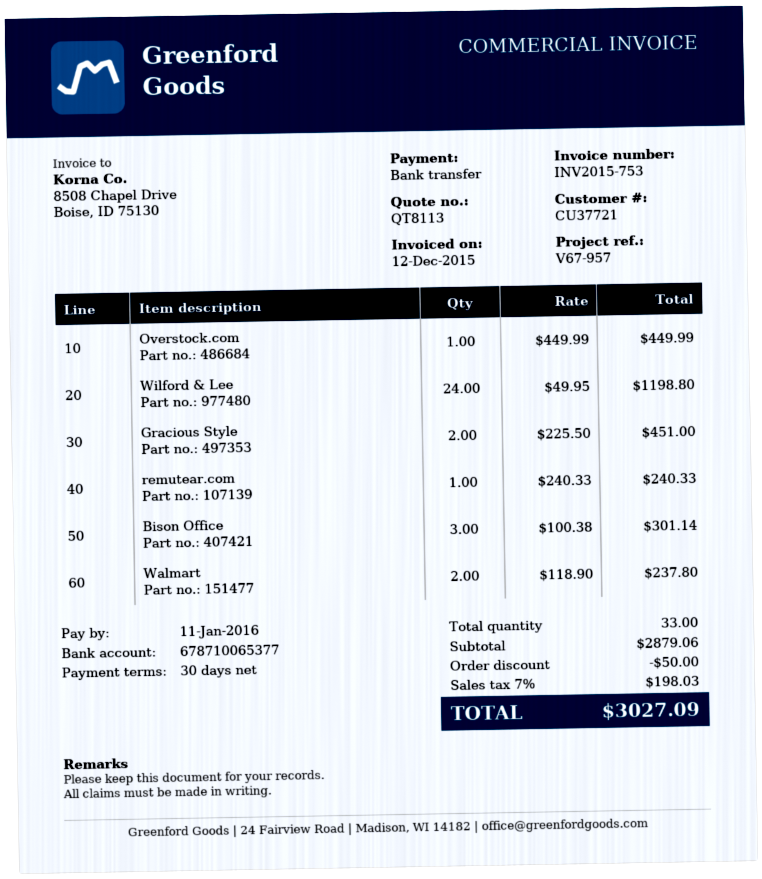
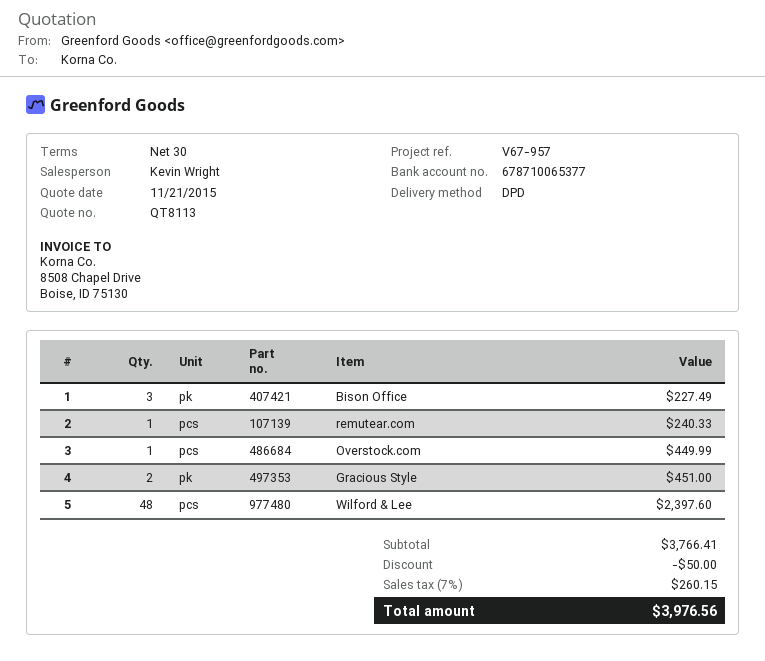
Wilford & Lee: 24 for 1198.80 -> 48 for 2397.60
Bison Office: 3 for 301.14 -> 3 for 227.49
Walmart: 2 for 237.80 -> none
subtotal: 2879.06 -> 3766.41
tax: 7% = 198.03 -> 7% = 260.15
total: 3027.09 -> 3976.56

